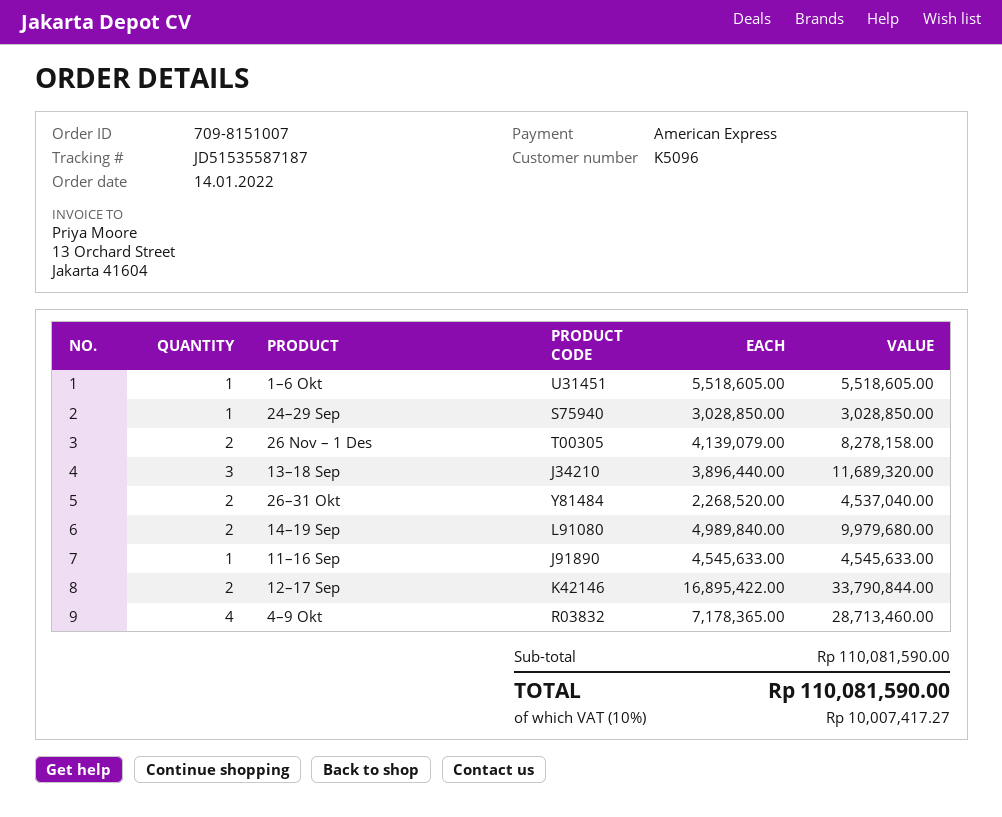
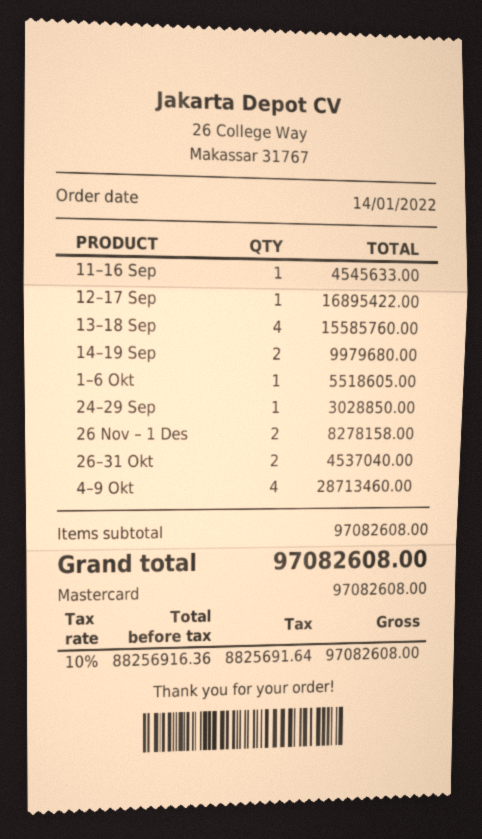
payment method: American Express -> Mastercard
13–18 Sep: 3 for 11689320.00 -> 4 for 15585760.00
12–17 Sep: 2 for 33790844.00 -> 1 for 16895422.00
subtotal: 110081590.00 -> 97082608.00
tax: 10% = 10007417.27 -> 10% = 8825691.64
total: 110081590.00 -> 97082608.00

